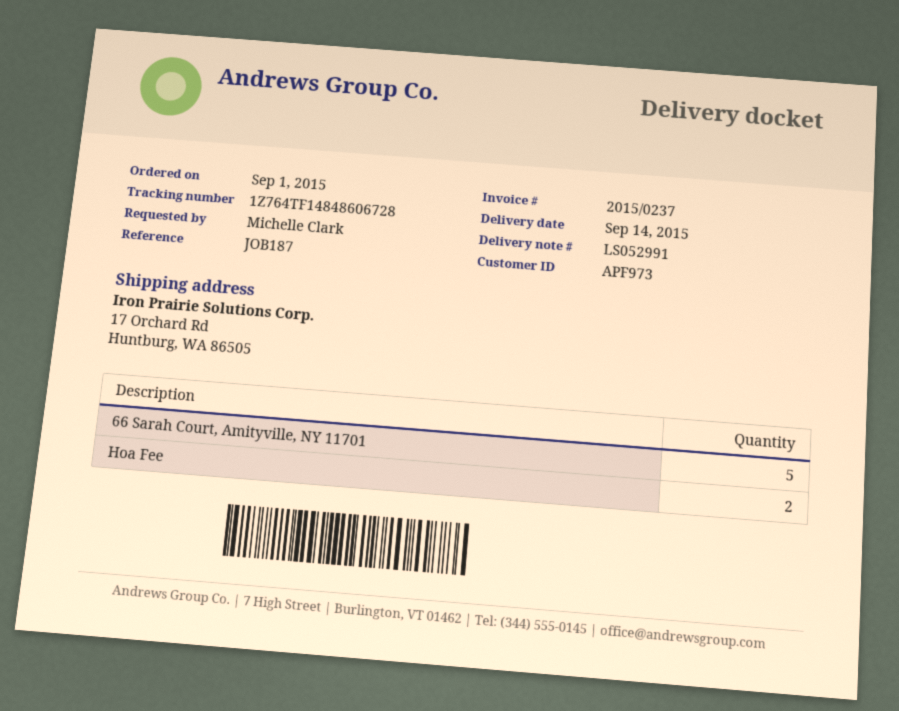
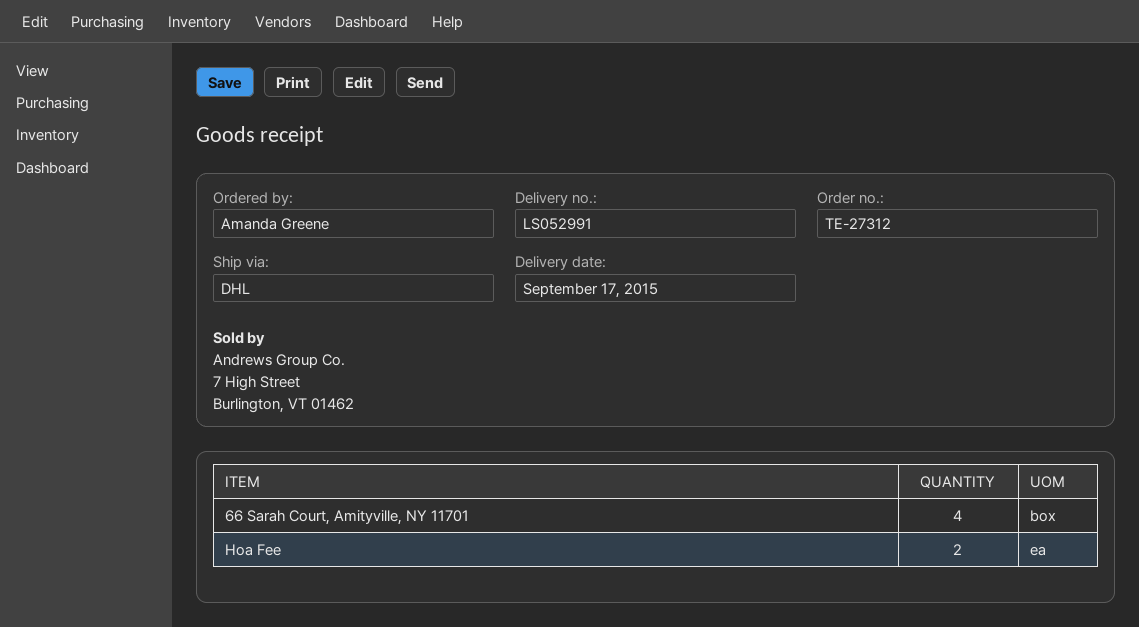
delivery date: 2015-09-14 -> 2015-09-17
ordered by: Michelle Clark -> Amanda Greene
66 Sarah Court, Amityville, NY 11701: 5 -> 4

